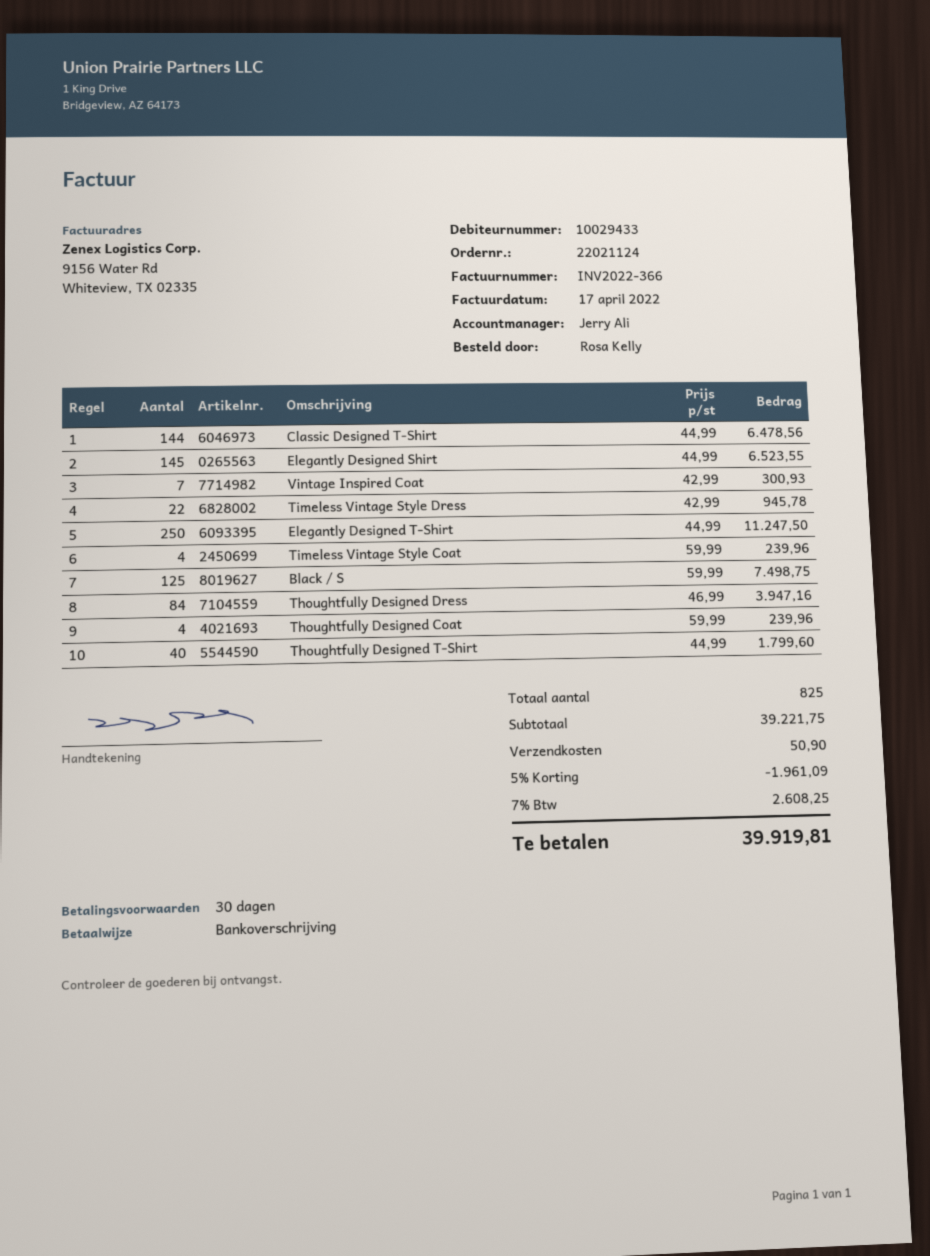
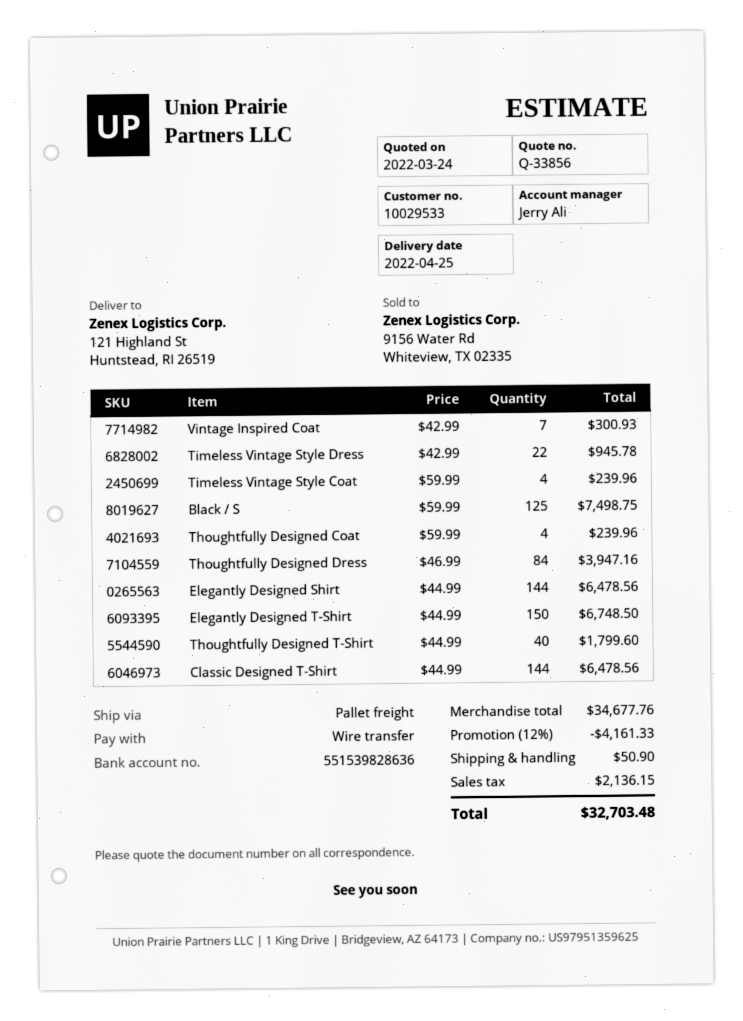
customer number: 10029433 -> 10029533
Elegantly Designed Shirt: 145 x 44.99 = 6523.55 -> 144 x 44.99 = 6478.56
Elegantly Designed T-Shirt: 250 x 44.99 = 11247.50 -> 150 x 44.99 = 6748.50
subtotal: 39221.75 -> 34677.76
discount: 5% = 1961.09 -> 12% = 4161.33
tax: 2608.25 -> 2136.15
total: 39919.81 -> 32703.48

